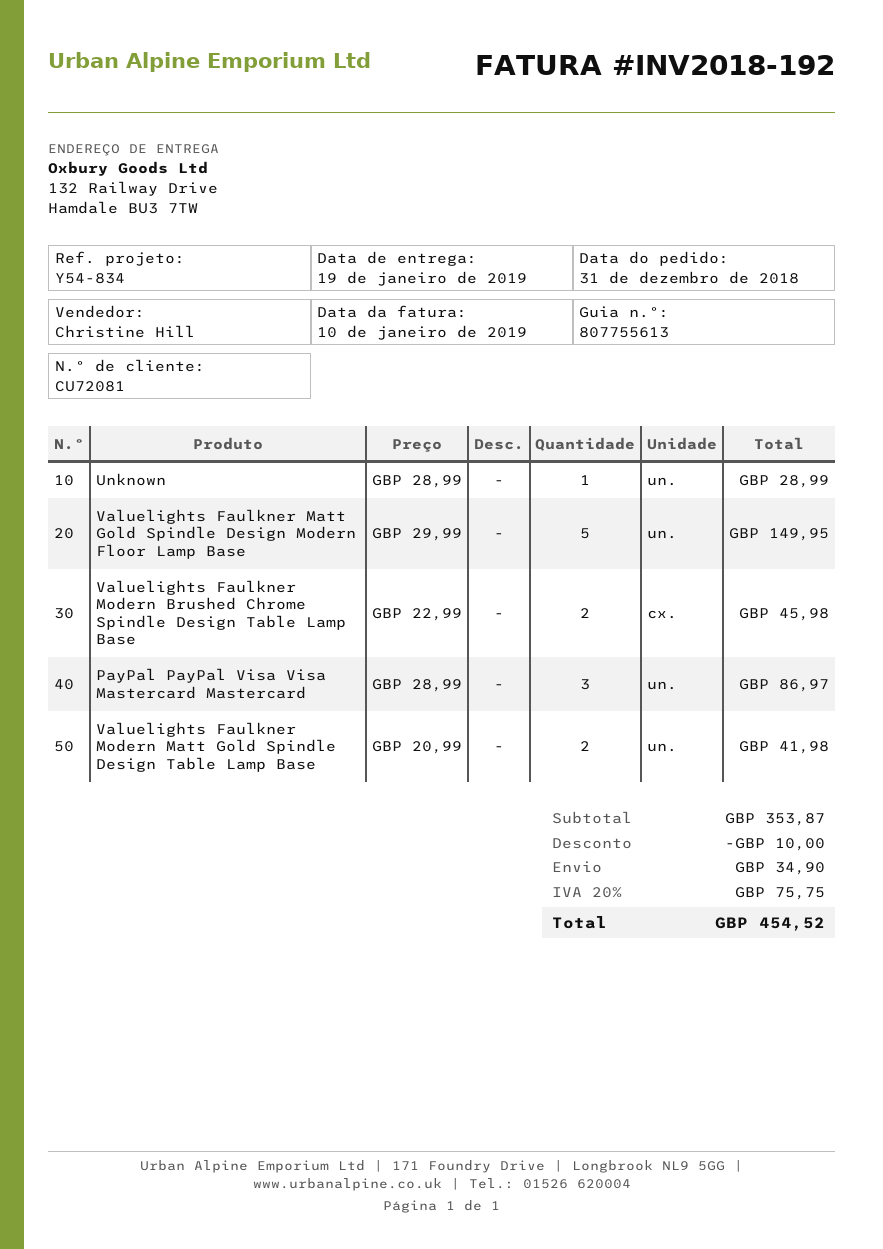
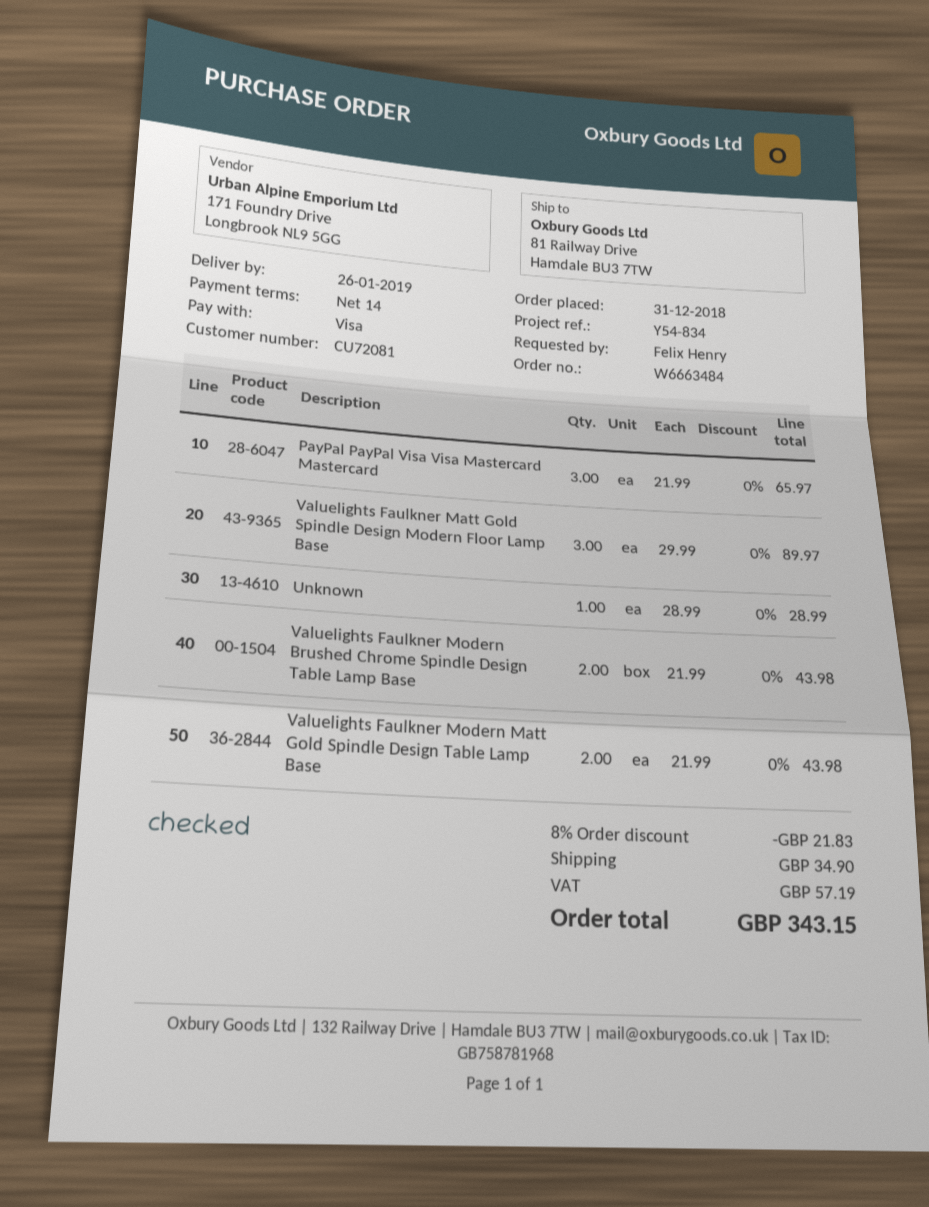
delivery date: 2019-01-19 -> 2019-01-26
ship to: 132 Railway Drive, Hamdale BU3 7TW -> 81 Railway Drive, Hamdale BU3 7TW
Valuelights Faulkner Matt Gold Spindle Design Modern Floor Lamp Base: 5 x 29.99 = 149.95 -> 3 x 29.99 = 89.97
Valuelights Faulkner Modern Brushed Chrome Spindle Design Table Lamp Base: 2 x 22.99 = 45.98 -> 2 x 21.99 = 43.98
PayPal PayPal Visa Visa Mastercard Mastercard: 3 x 28.99 = 86.97 -> 3 x 21.99 = 65.97
Valuelights Faulkner Modern Matt Gold Spindle Design Table Lamp Base: 2 x 20.99 = 41.98 -> 2 x 21.99 = 43.98
discount: 10.00 -> 21.83
tax: 75.75 -> 57.19
total: 454.52 -> 343.15

